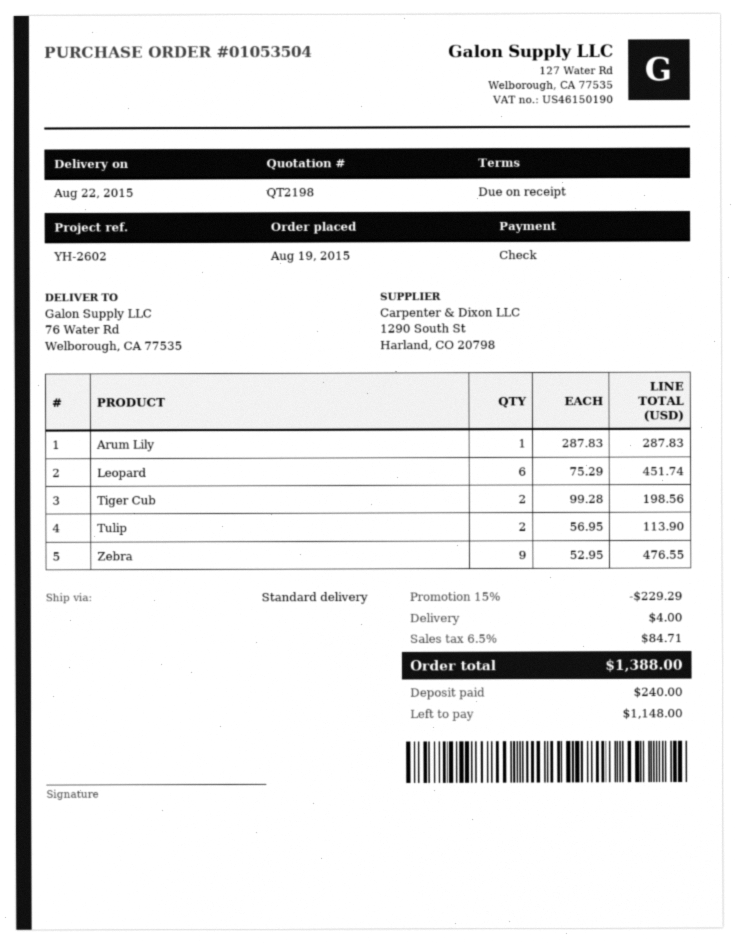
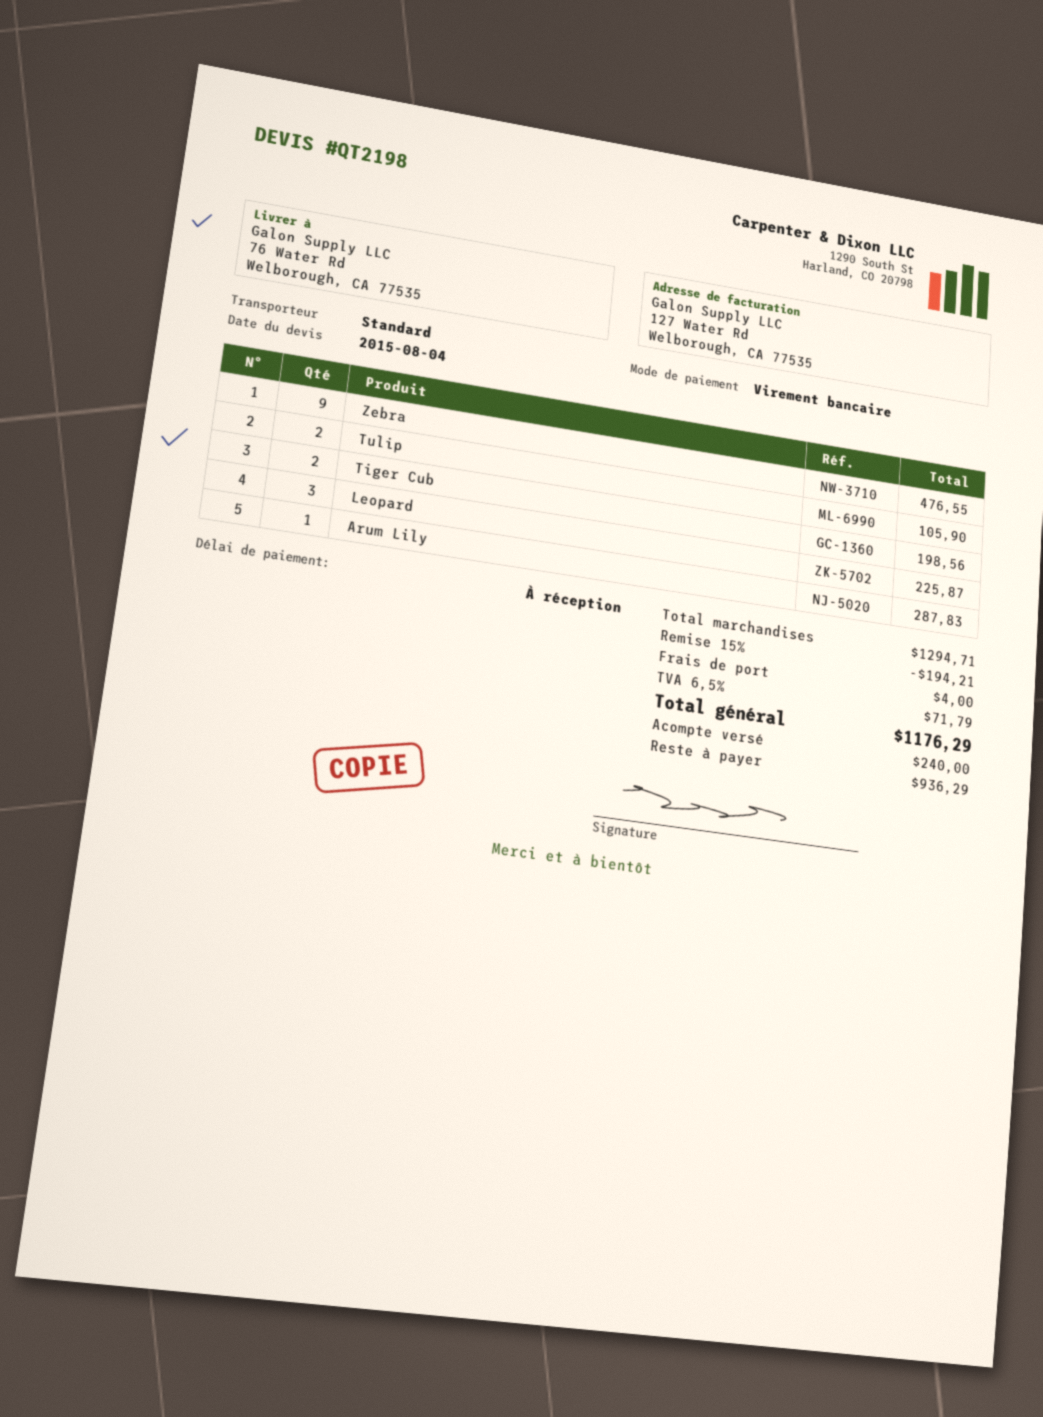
payment method: cheque -> bank transfer
Leopard: 6 for 451.74 -> 3 for 225.87
Tulip: 2 for 113.90 -> 2 for 105.90
discount: 15% = 229.29 -> 15% = 194.21
tax: 6.5% = 84.71 -> 6.5% = 71.79
total: 1388.00 -> 1176.29
balance: 1148.00 -> 936.29

